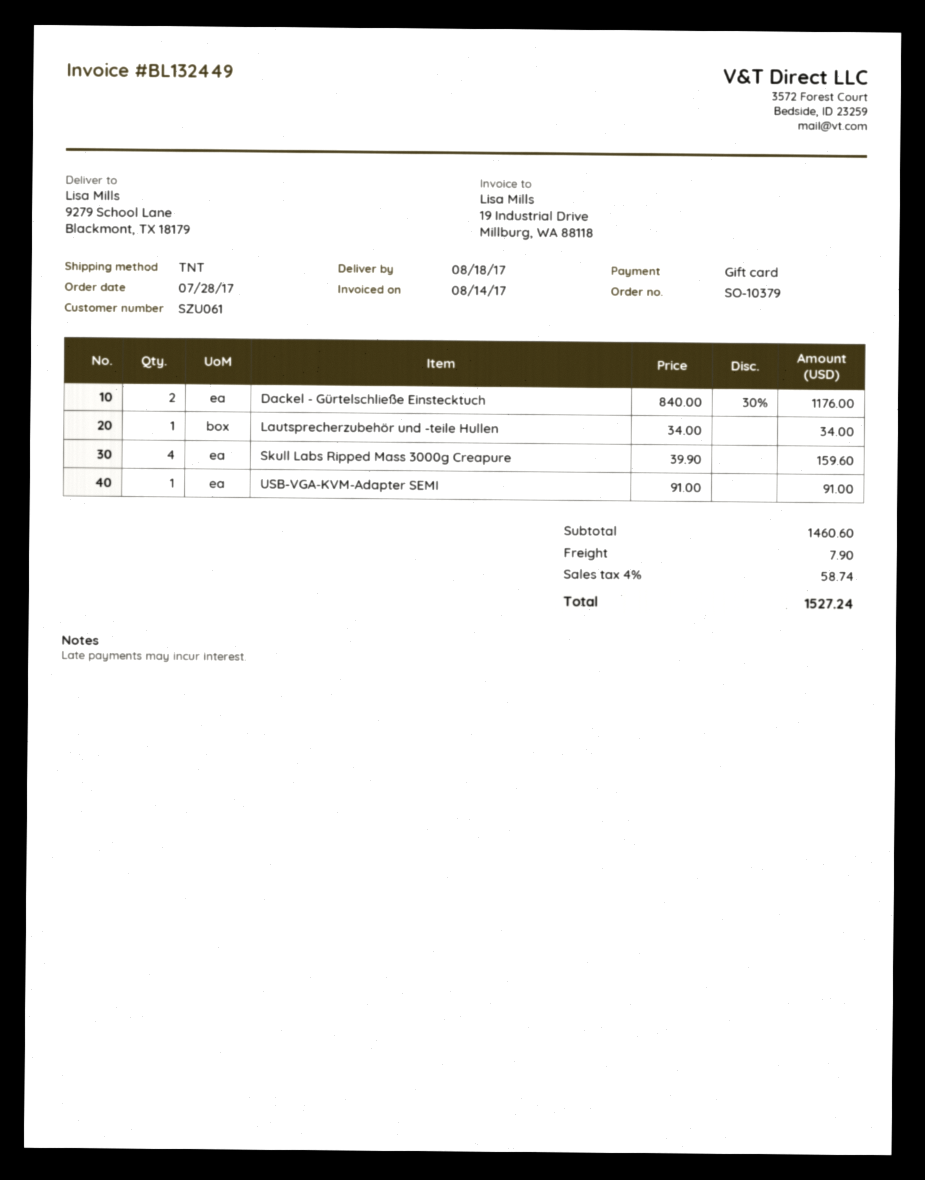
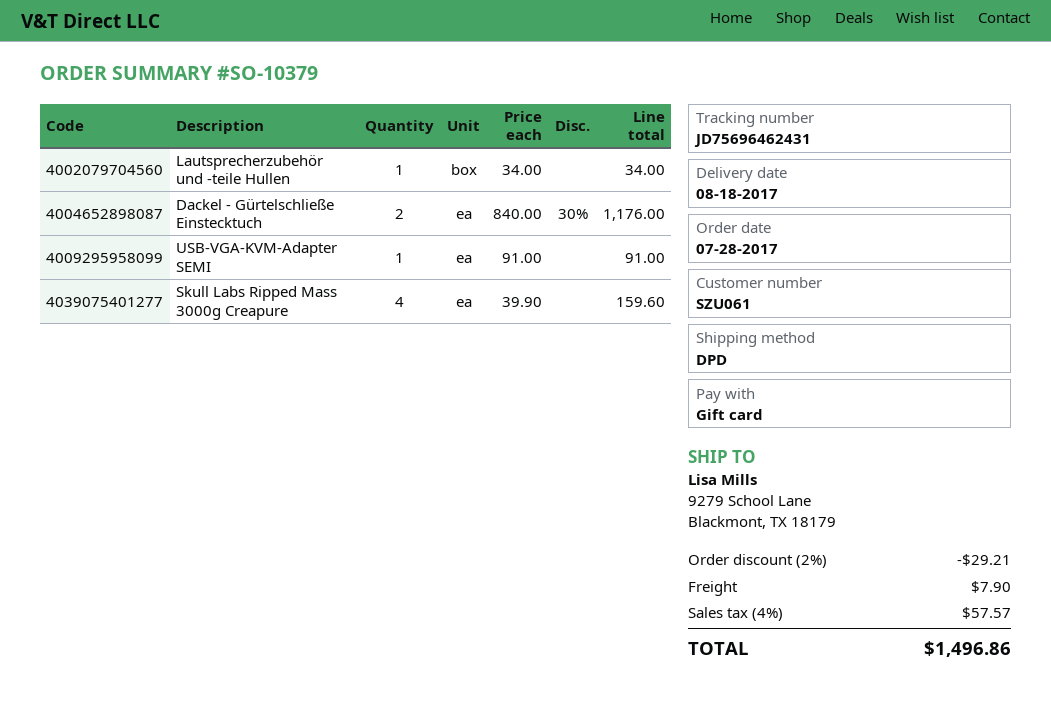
shipping method: TNT -> DPD
discount: none -> 2% = 29.21
tax: 4% = 58.74 -> 4% = 57.57
total: 1527.24 -> 1496.86

